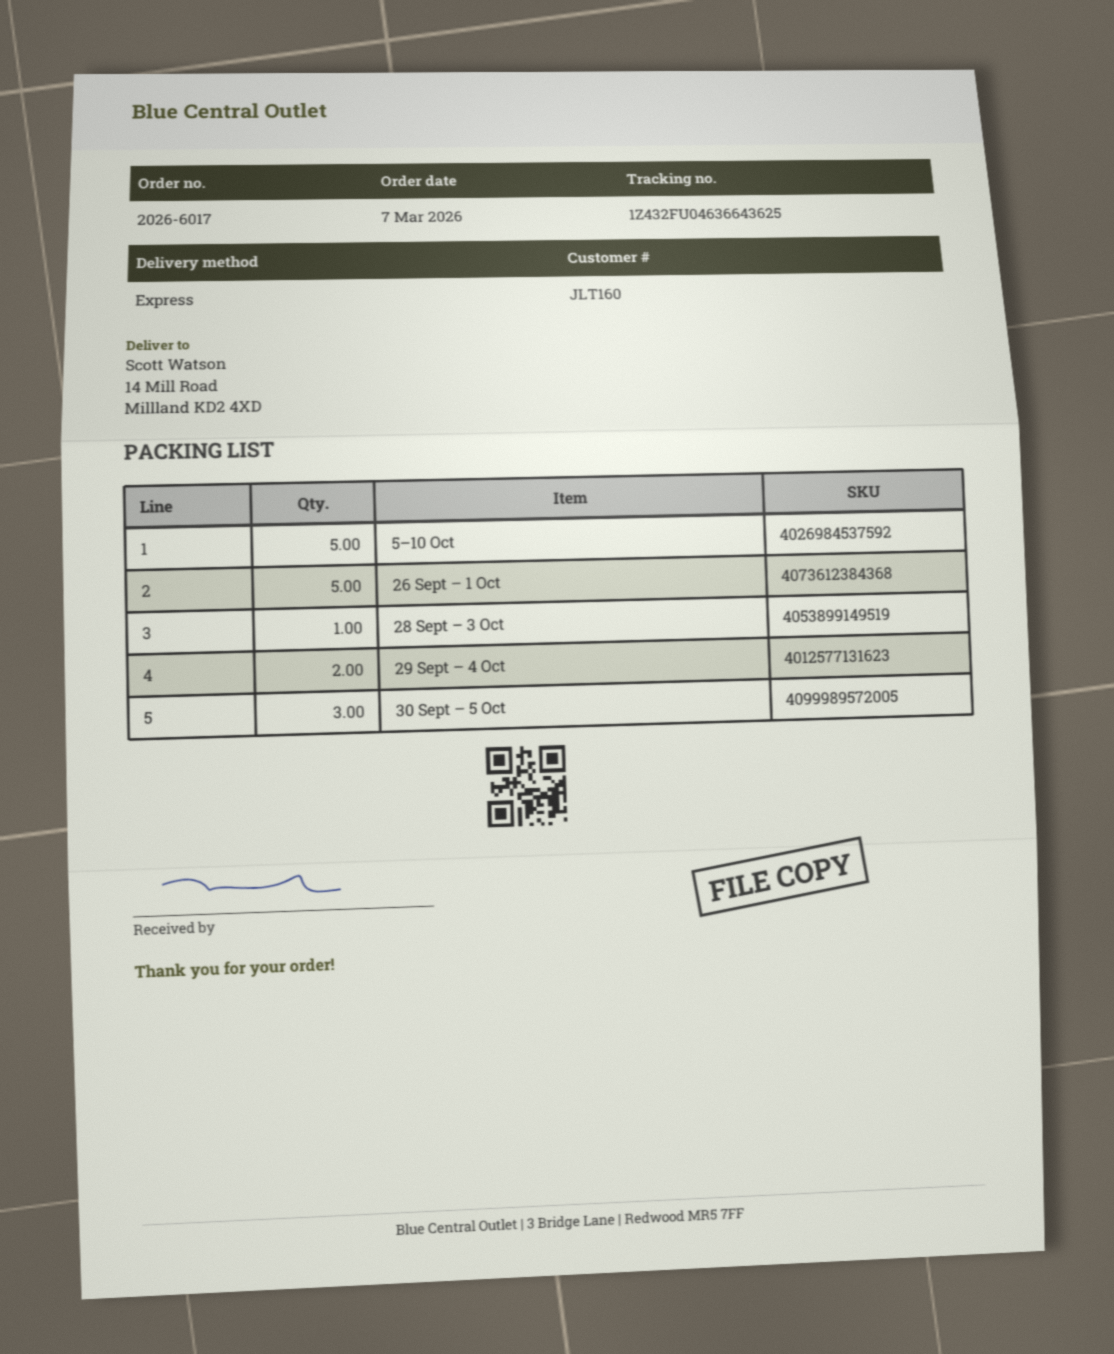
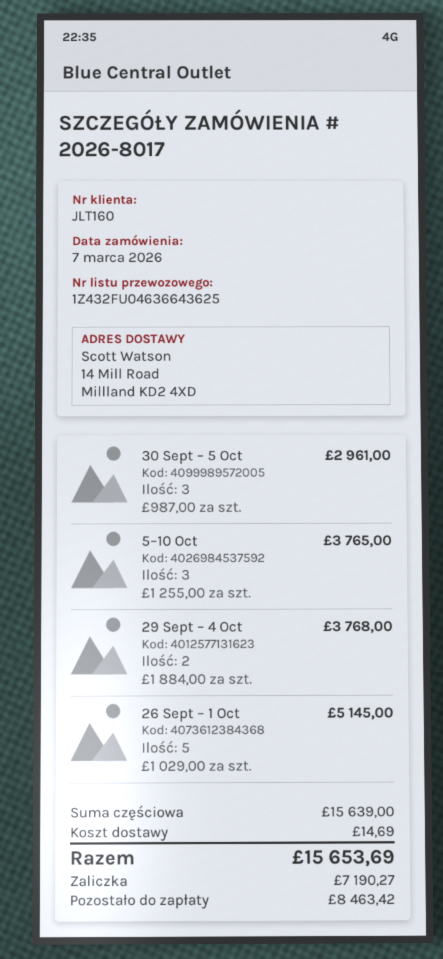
order number: 2026-6017 -> 2026-8017
5–10 Oct: 5 -> 3
28 Sept – 3 Oct: 1 -> none

